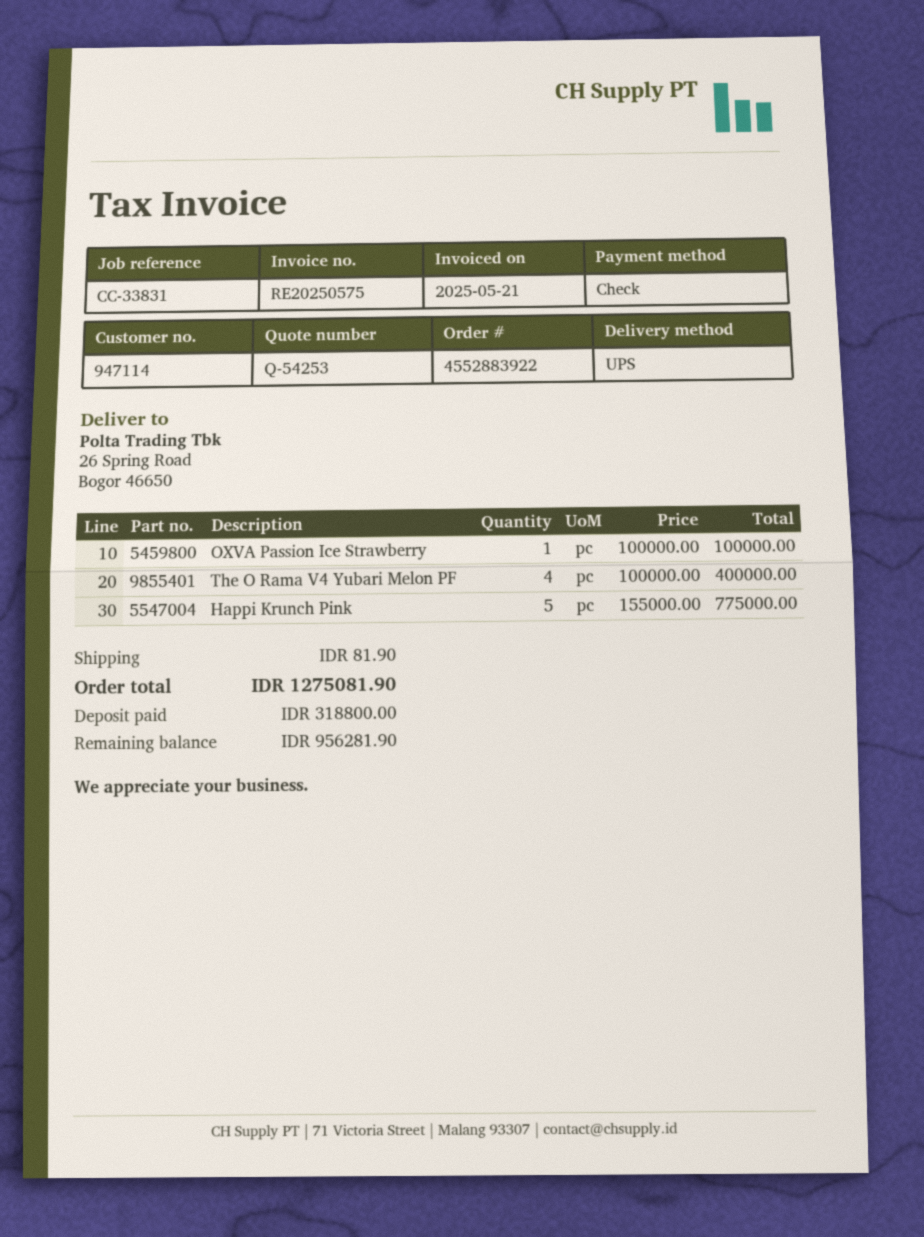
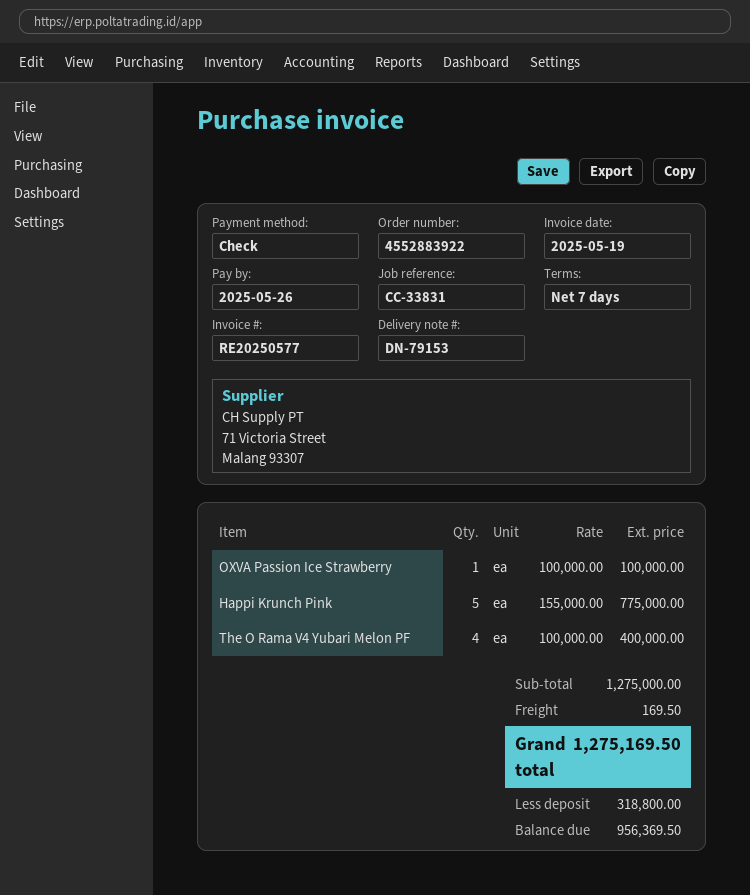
invoice number: RE20250575 -> RE20250577
invoice date: 2025-05-21 -> 2025-05-19
shipping: 81.90 -> 169.50
total: 1275081.90 -> 1275169.50
balance: 956281.90 -> 956369.50

